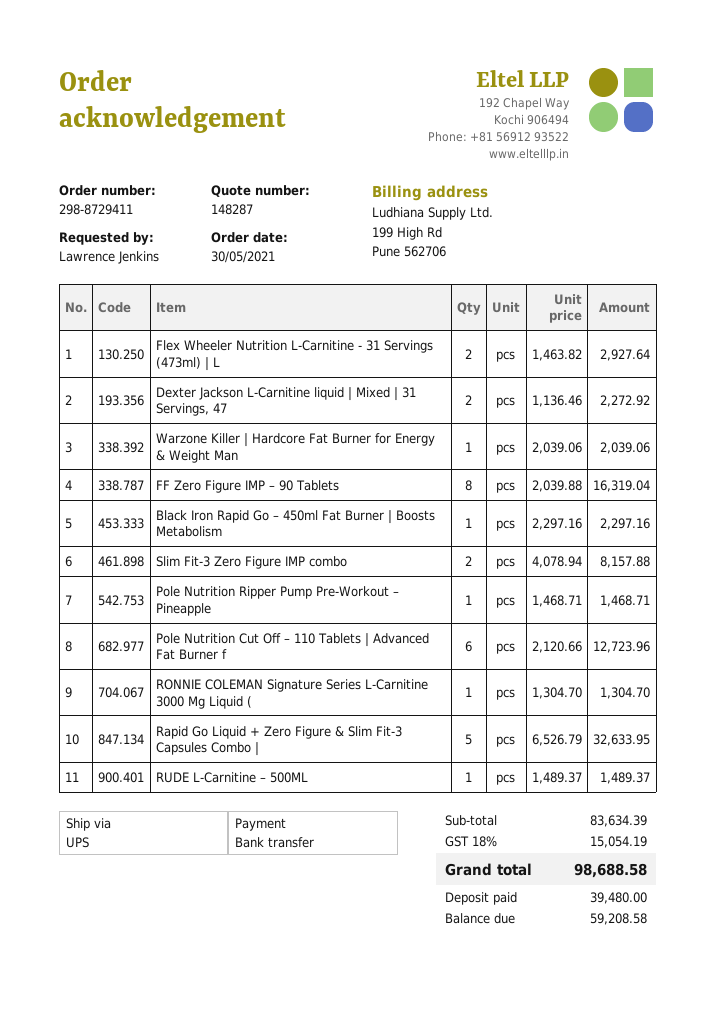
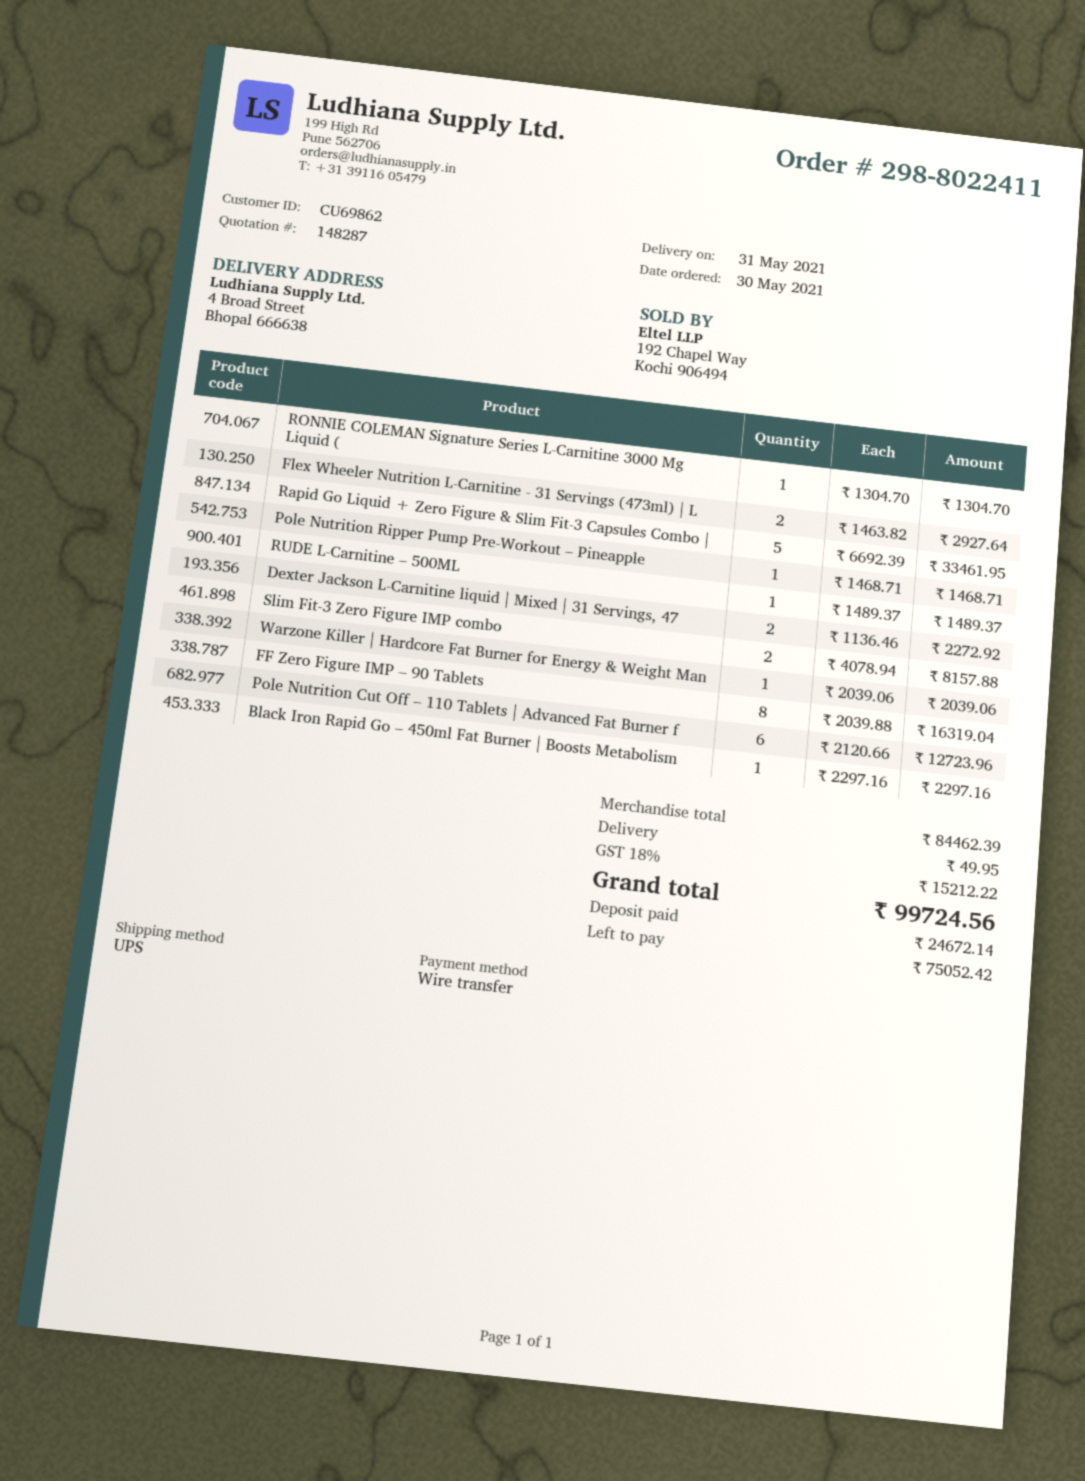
order number: 298-8729411 -> 298-8022411
Rapid Go Liquid + Zero Figure & Slim Fit-3 Capsules Combo |: 5 x 6526.79 = 32633.95 -> 5 x 6692.39 = 33461.95
subtotal: 83634.39 -> 84462.39
shipping: none -> 49.95
tax: 18% = 15054.19 -> 18% = 15212.22
total: 98688.58 -> 99724.56
deposit: 39480.00 -> 24672.14
balance: 59208.58 -> 75052.42

